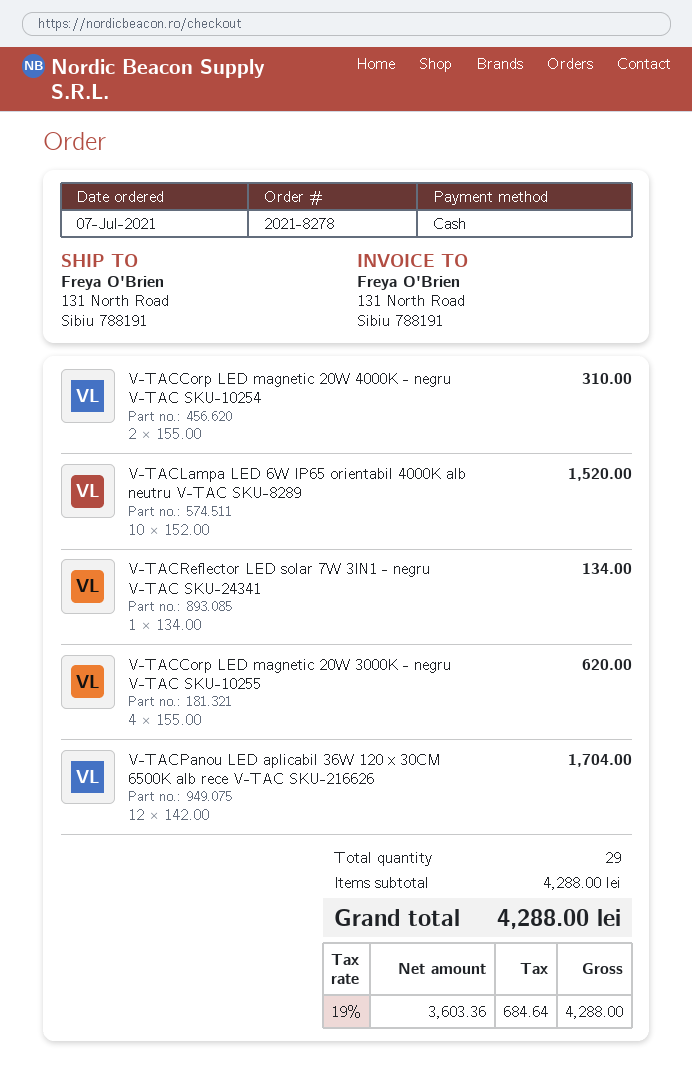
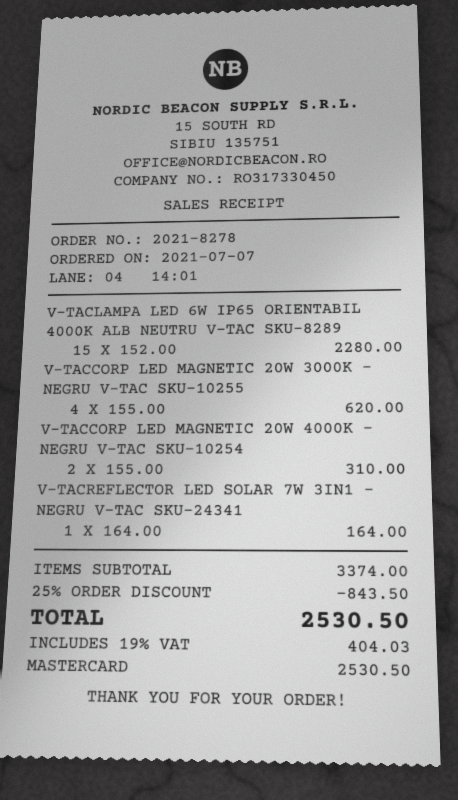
payment method: cash -> Mastercard
V-TACLampa LED 6W IP65 orientabil 4000K alb neutru V-TAC SKU-8289: 10 x 152.00 = 1520.00 -> 15 x 152.00 = 2280.00
V-TACReflector LED solar 7W 3IN1 - negru V-TAC SKU-24341: 1 x 134.00 = 134.00 -> 1 x 164.00 = 164.00
V-TACPanou LED aplicabil 36W 120 x 30CM 6500K alb rece V-TAC SKU-216626: 12 x 142.00 = 1704.00 -> none
subtotal: 4288.00 -> 3374.00
discount: none -> 25% = 843.50
tax: 19% = 684.64 -> 19% = 404.03
total: 4288.00 -> 2530.50

